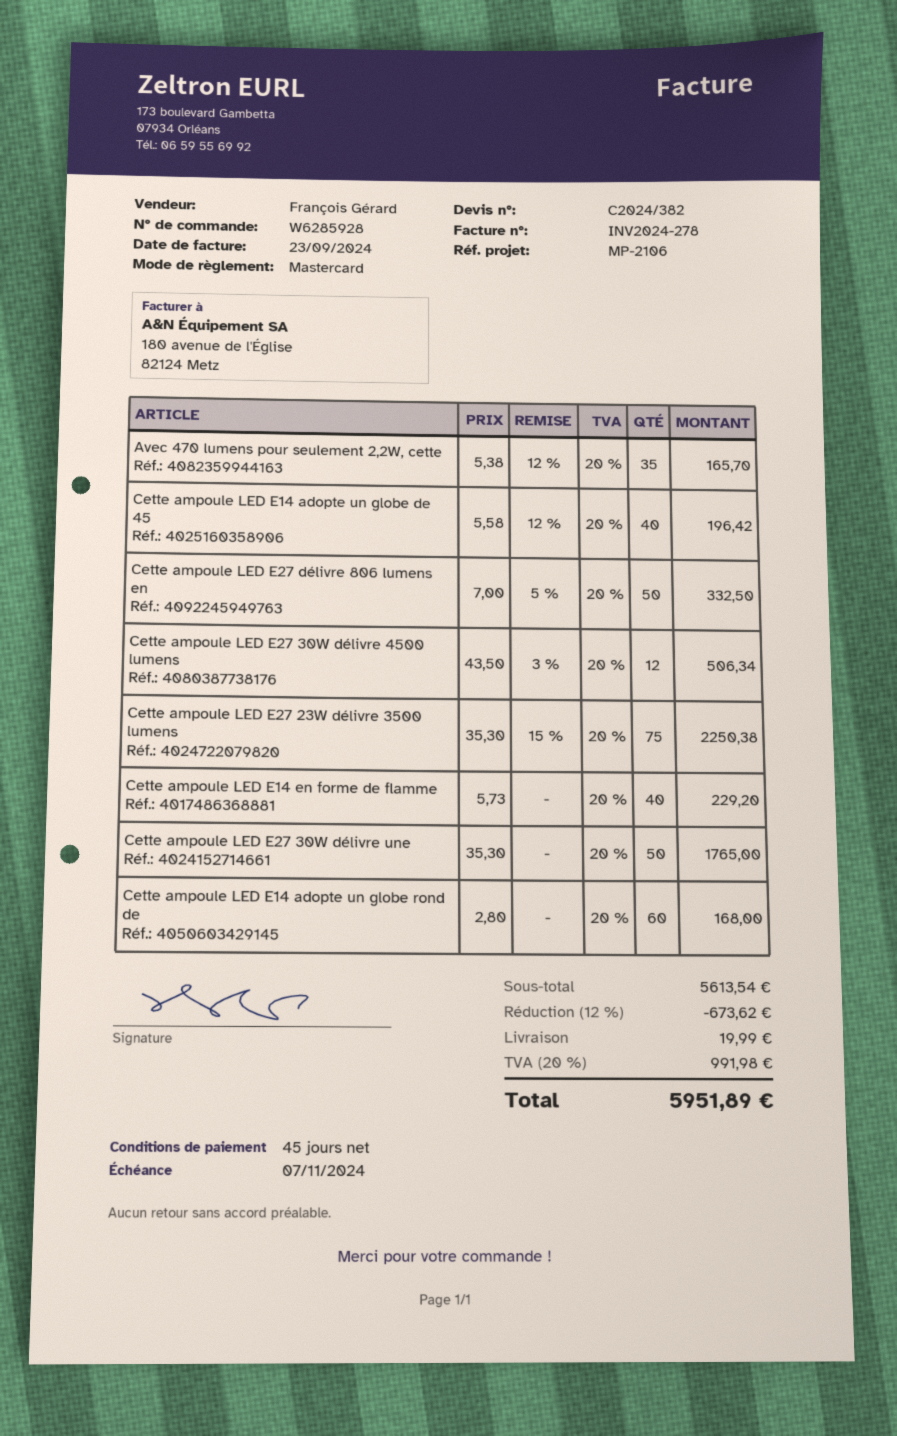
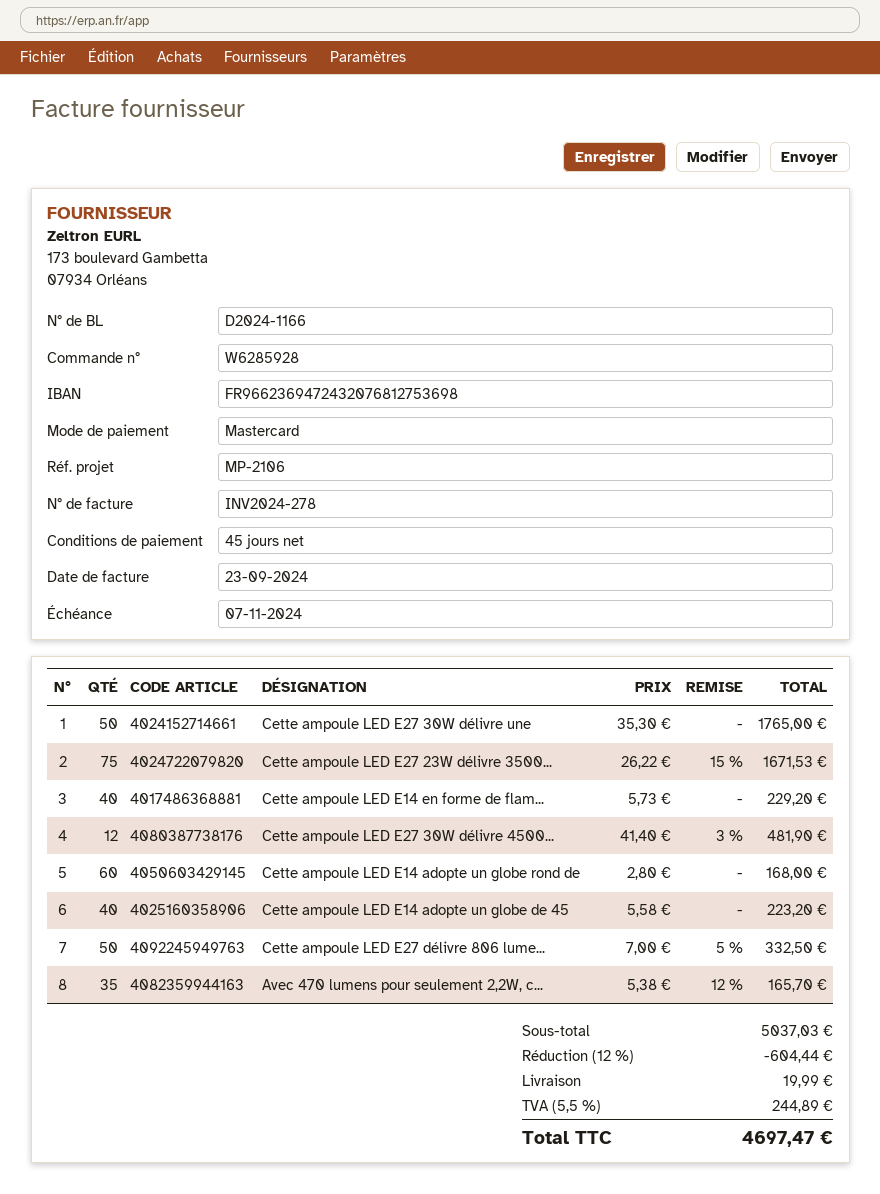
Cette ampoule LED E14 adopte un globe de 45: 40 x 5.58 - 12% = 196.42 -> 40 x 5.58 = 223.20
Cette ampoule LED E27 30W délivre 4500 lumens: 12 x 43.50 - 3% = 506.34 -> 12 x 41.40 - 3% = 481.90
Cette ampoule LED E27 23W délivre 3500 lumens: 75 x 35.30 - 15% = 2250.38 -> 75 x 26.22 - 15% = 1671.53
subtotal: 5613.54 -> 5037.03
discount: 12% = 673.62 -> 12% = 604.44
tax: 20% = 991.98 -> 5.5% = 244.89
total: 5951.89 -> 4697.47

